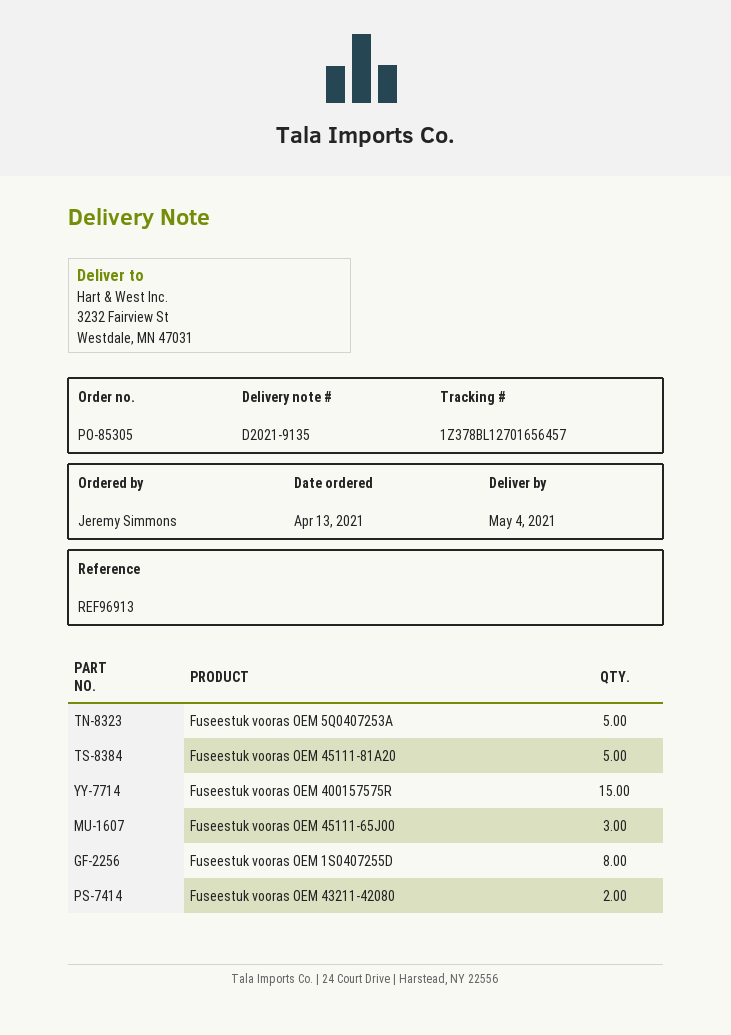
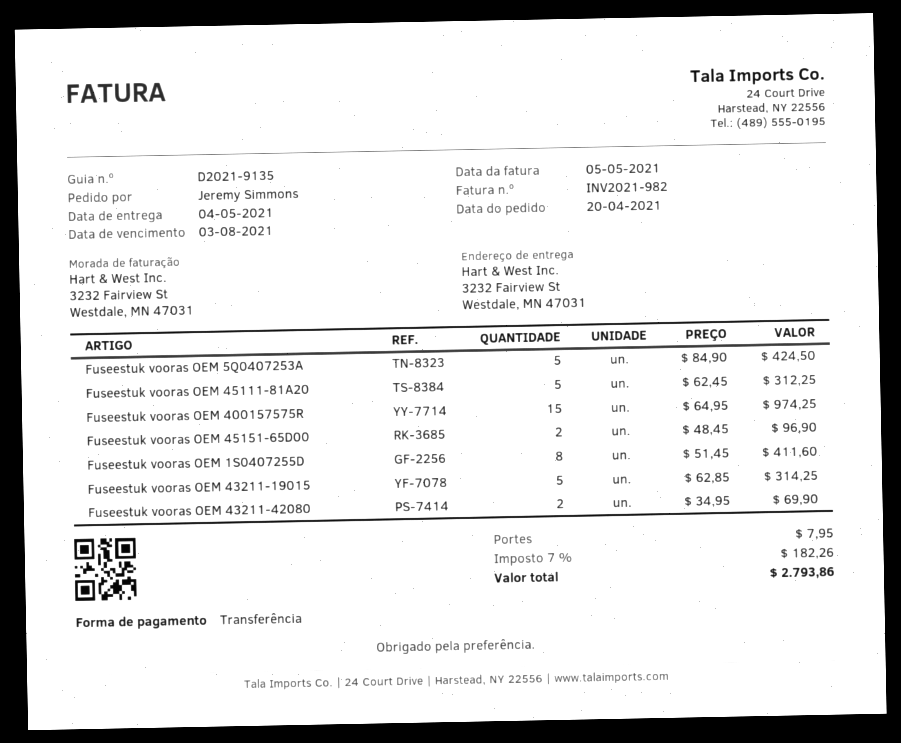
order date: 2021-04-13 -> 2021-04-20
Fuseestuk vooras OEM 45111-65J00: 3 -> none
Fuseestuk vooras OEM 45151-65D00: none -> 2
Fuseestuk vooras OEM 43211-19015: none -> 5

